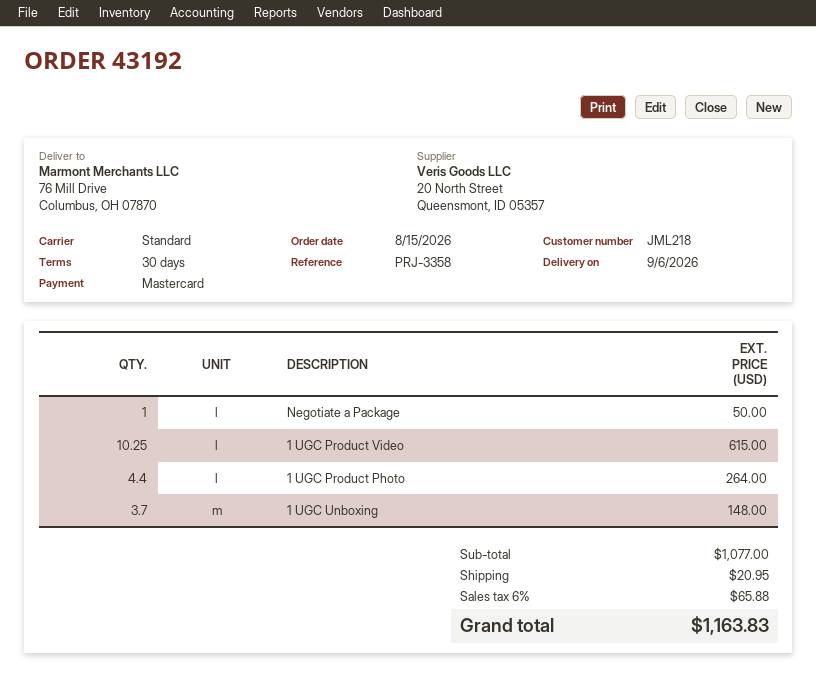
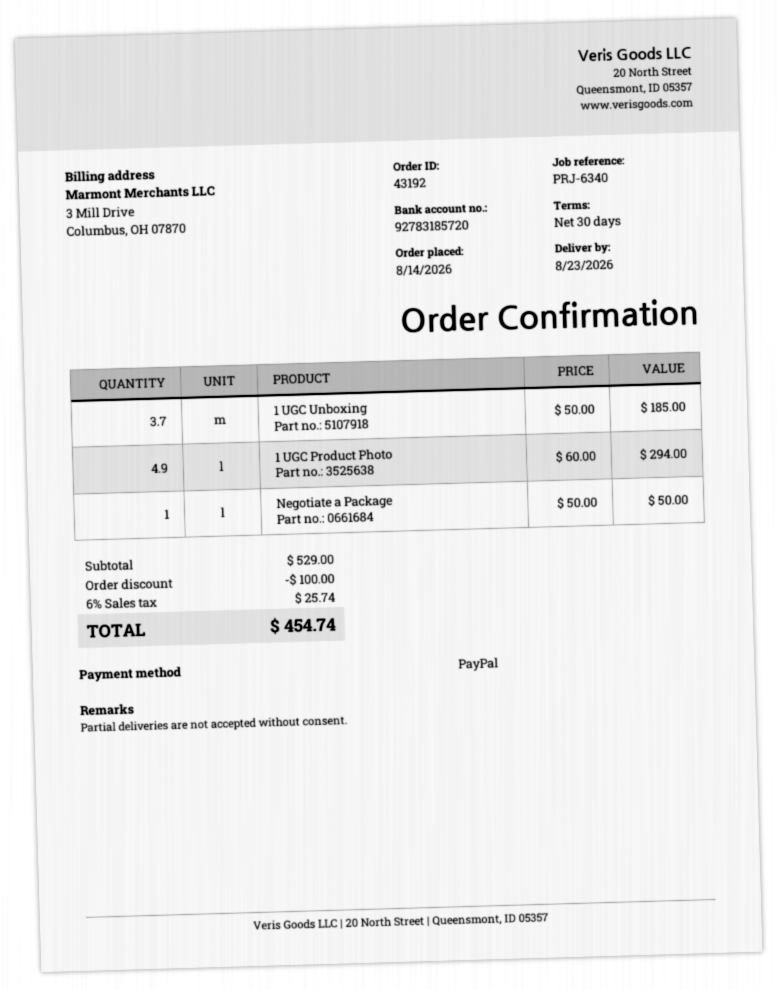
order date: 2026-08-15 -> 2026-08-14
delivery date: 2026-09-06 -> 2026-08-23
reference: PRJ-3358 -> PRJ-6340
payment method: Mastercard -> PayPal
1 UGC Product Video: 10.25 for 615.00 -> none
1 UGC Product Photo: 4.4 for 264.00 -> 4.9 for 294.00
1 UGC Unboxing: 3.7 for 148.00 -> 3.7 for 185.00
subtotal: 1077.00 -> 529.00
discount: none -> 100.00
shipping: 20.95 -> none
tax: 6% = 65.88 -> 6% = 25.74
total: 1163.83 -> 454.74

